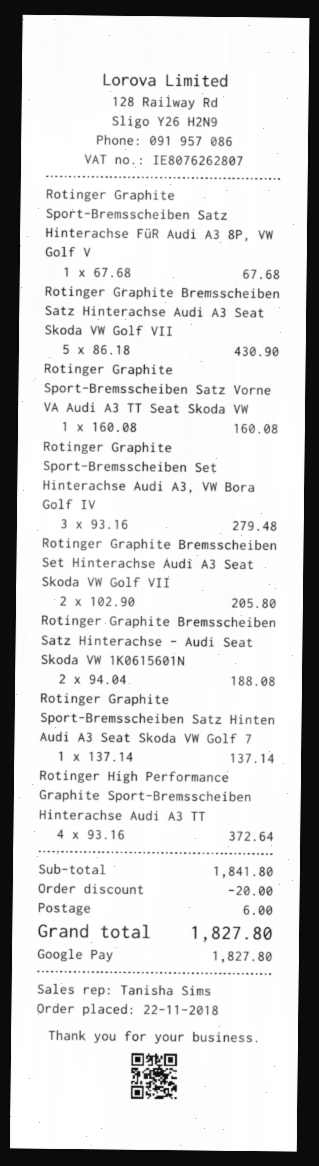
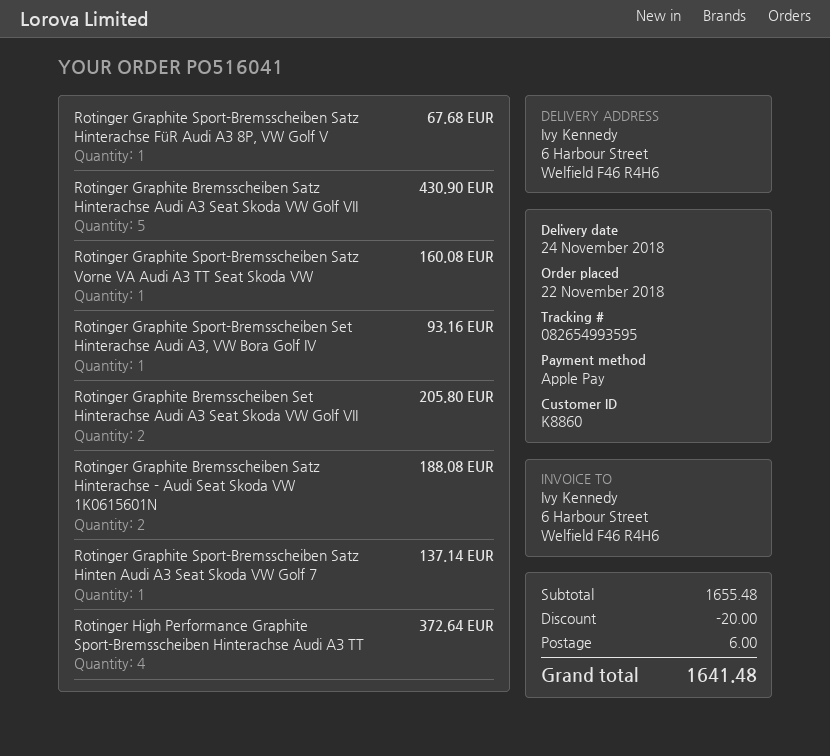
payment method: Google Pay -> Apple Pay
Rotinger Graphite Sport-Bremsscheiben Set Hinterachse Audi A3, VW Bora Golf IV: 3 for 279.48 -> 1 for 93.16
subtotal: 1841.80 -> 1655.48
total: 1827.80 -> 1641.48

